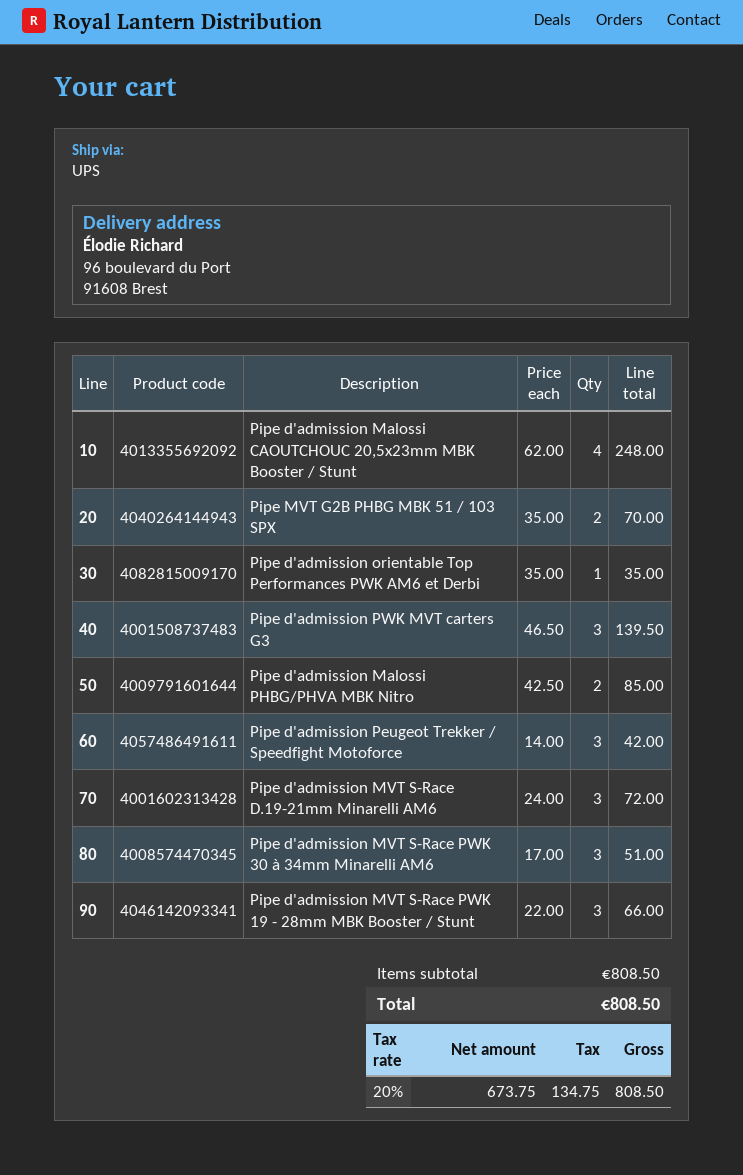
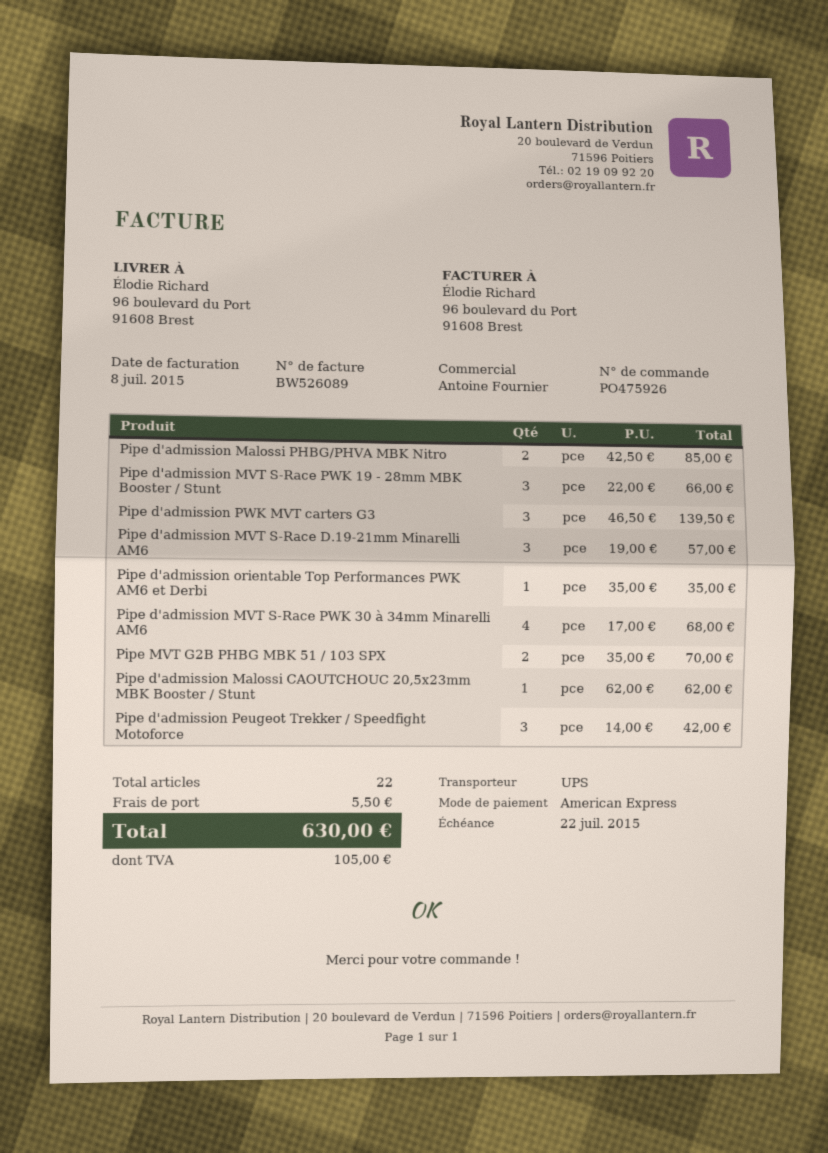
Pipe d'admission Malossi CAOUTCHOUC 20,5x23mm MBK Booster / Stunt: 4 x 62.00 = 248.00 -> 1 x 62.00 = 62.00
Pipe d'admission MVT S-Race D.19-21mm Minarelli AM6: 3 x 24.00 = 72.00 -> 3 x 19.00 = 57.00
Pipe d'admission MVT S-Race PWK 30 à 34mm Minarelli AM6: 3 x 17.00 = 51.00 -> 4 x 17.00 = 68.00
shipping: none -> 5.50
tax: 134.75 -> 105.00
total: 808.50 -> 630.00

